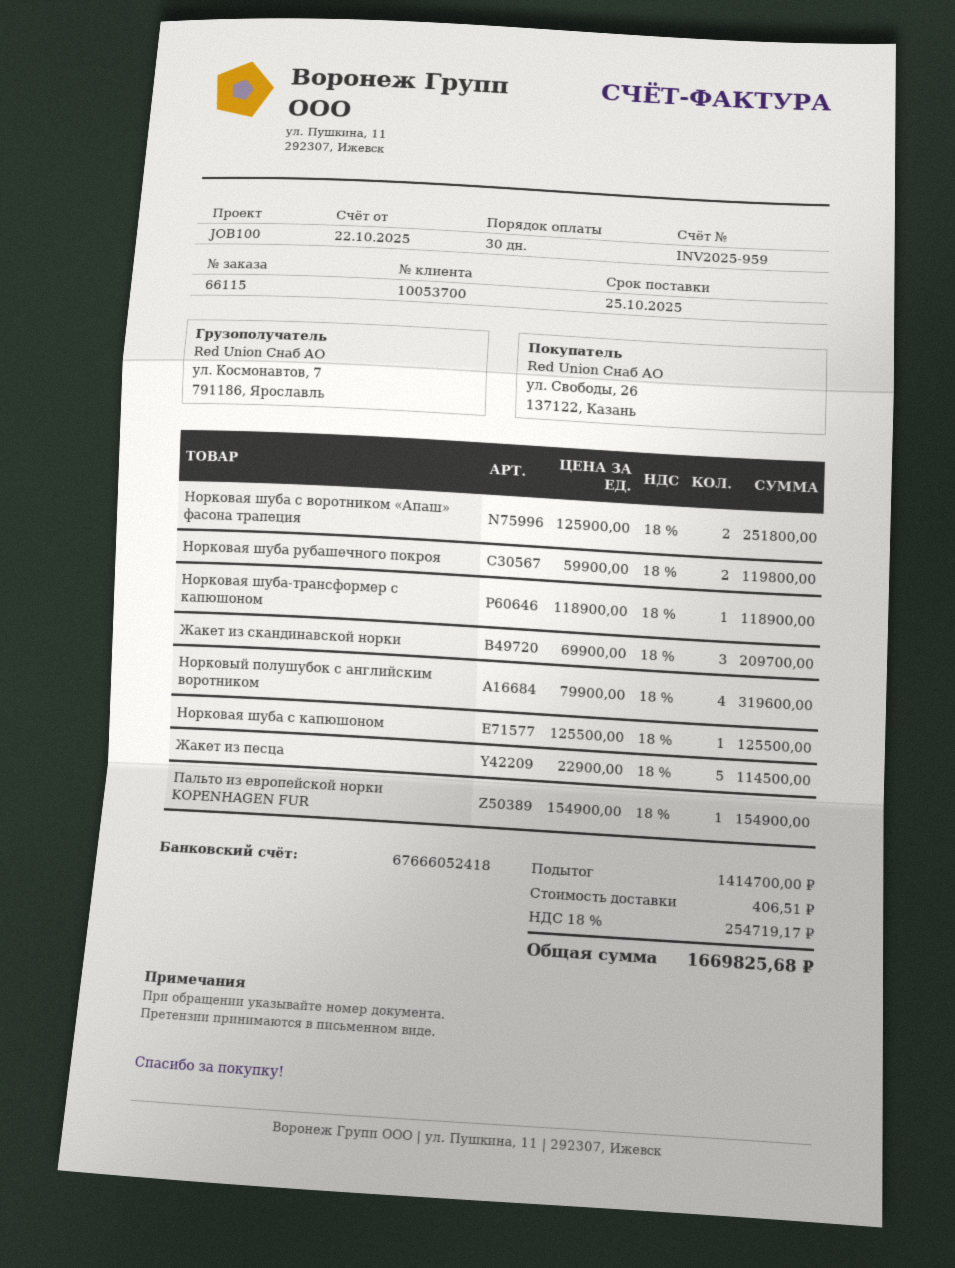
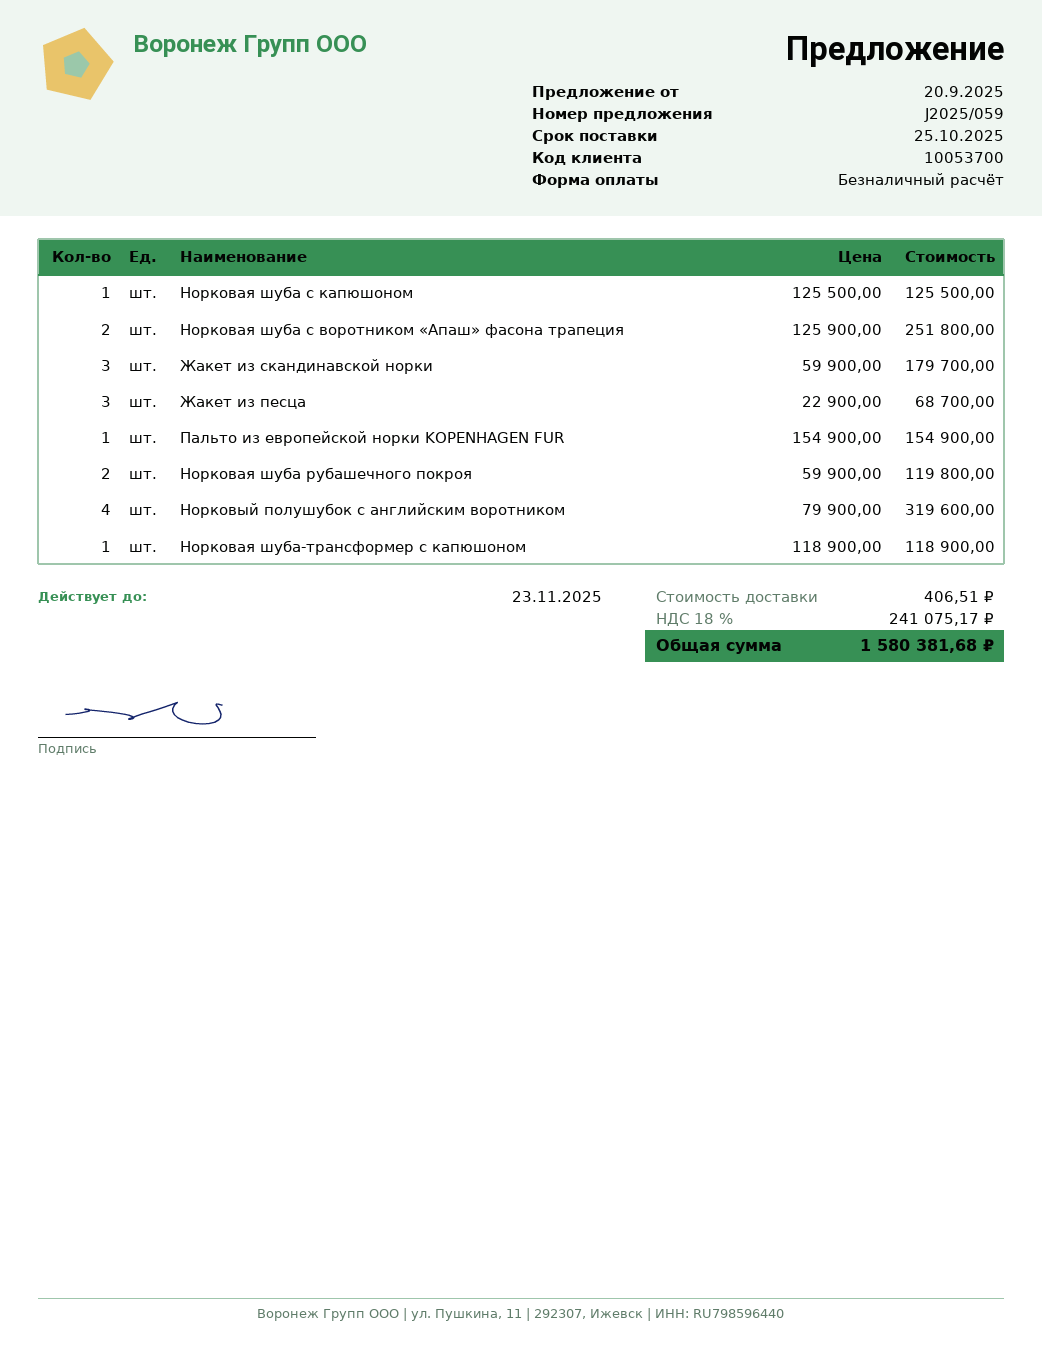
Жакет из скандинавской норки: 3 x 69900.00 = 209700.00 -> 3 x 59900.00 = 179700.00
Жакет из песца: 5 x 22900.00 = 114500.00 -> 3 x 22900.00 = 68700.00
tax: 18% = 254719.17 -> 18% = 241075.17
total: 1669825.68 -> 1580381.68

